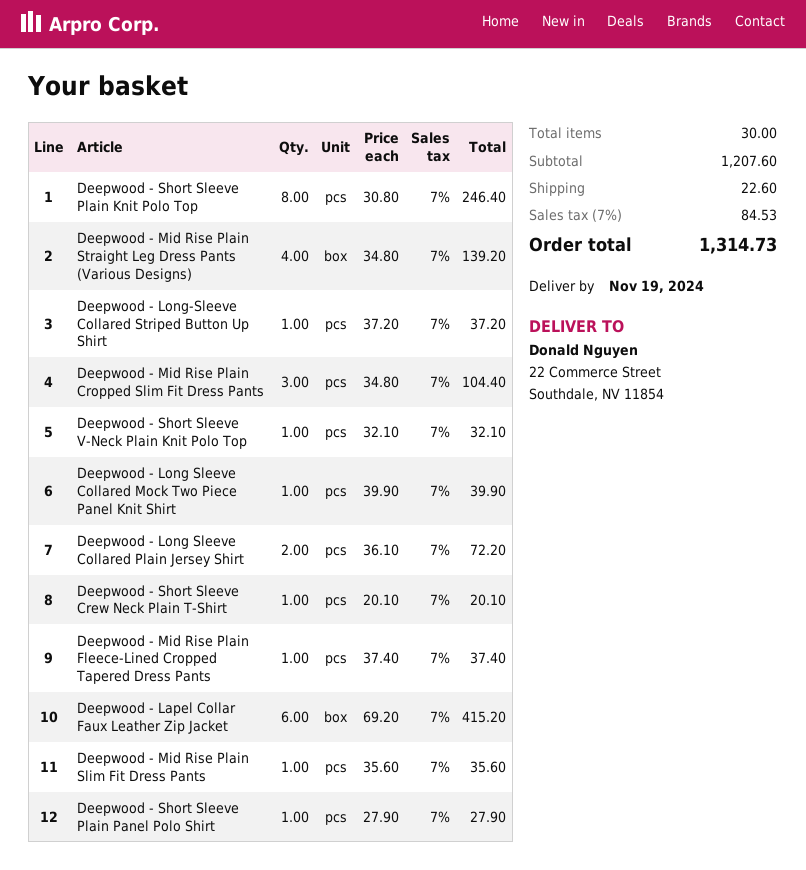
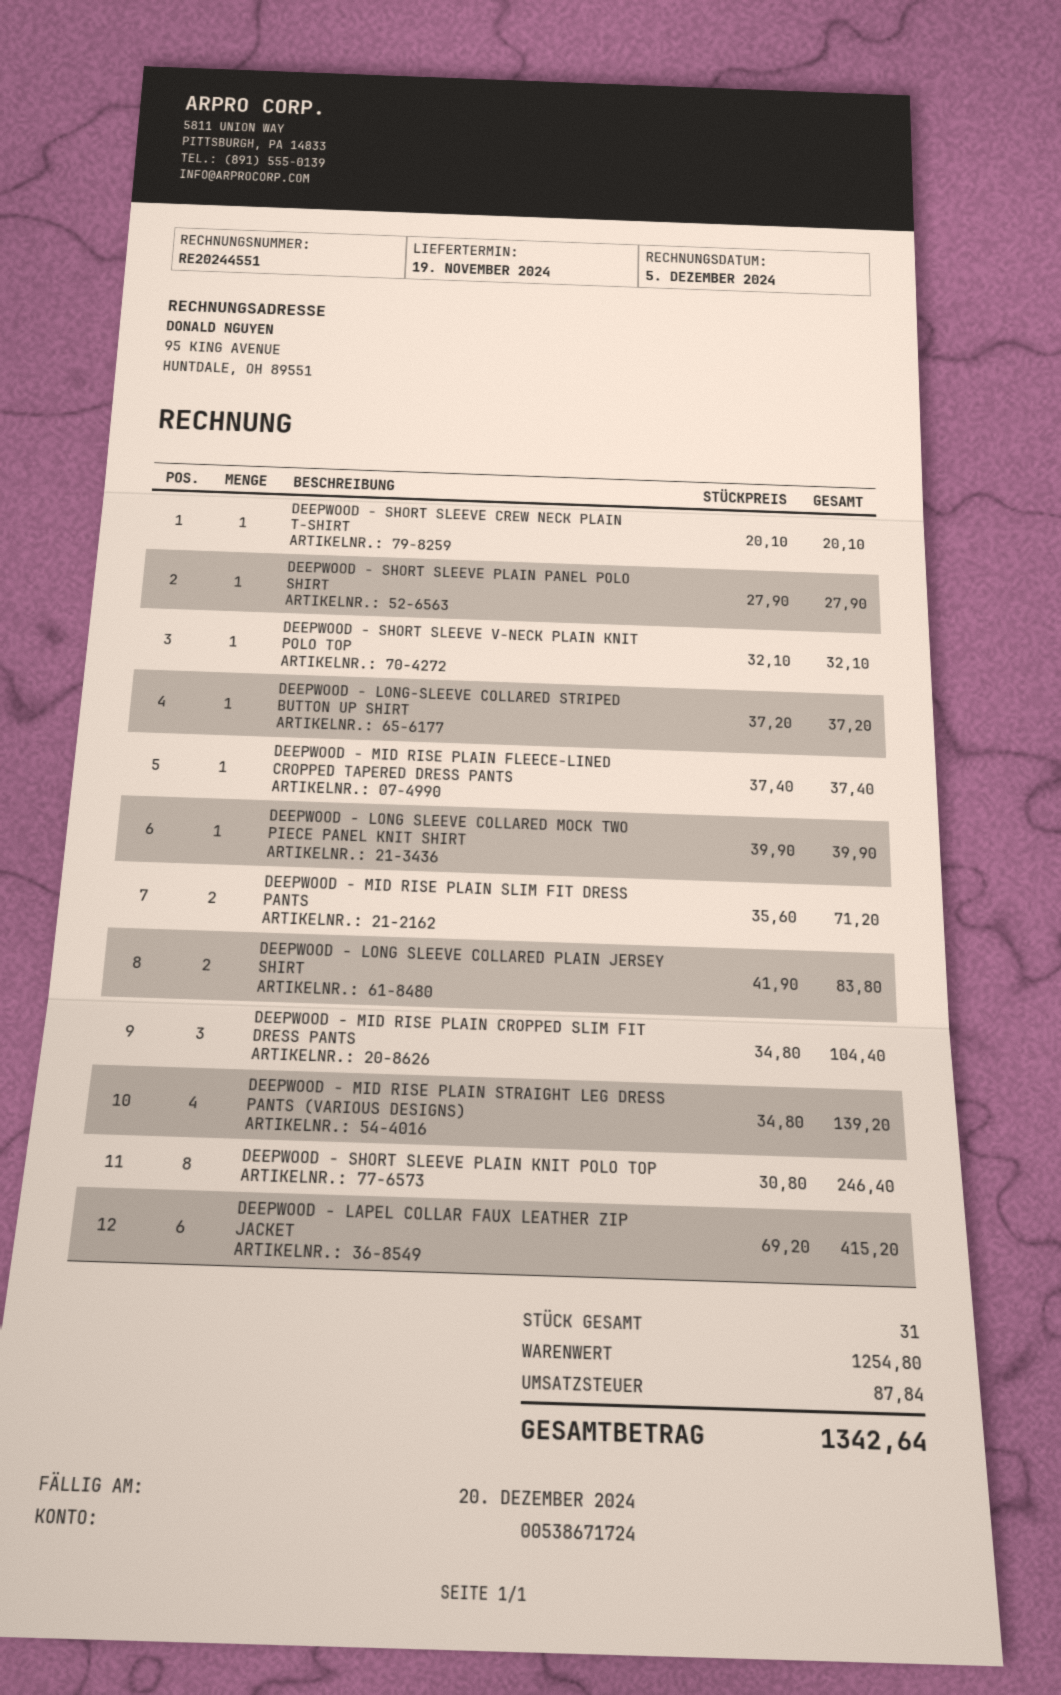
Deepwood - Long Sleeve Collared Plain Jersey Shirt: 2 x 36.10 = 72.20 -> 2 x 41.90 = 83.80
Deepwood - Mid Rise Plain Slim Fit Dress Pants: 1 x 35.60 = 35.60 -> 2 x 35.60 = 71.20
total quantity: 30 -> 31
subtotal: 1207.60 -> 1254.80
shipping: 22.60 -> none
tax: 84.53 -> 87.84
total: 1314.73 -> 1342.64

